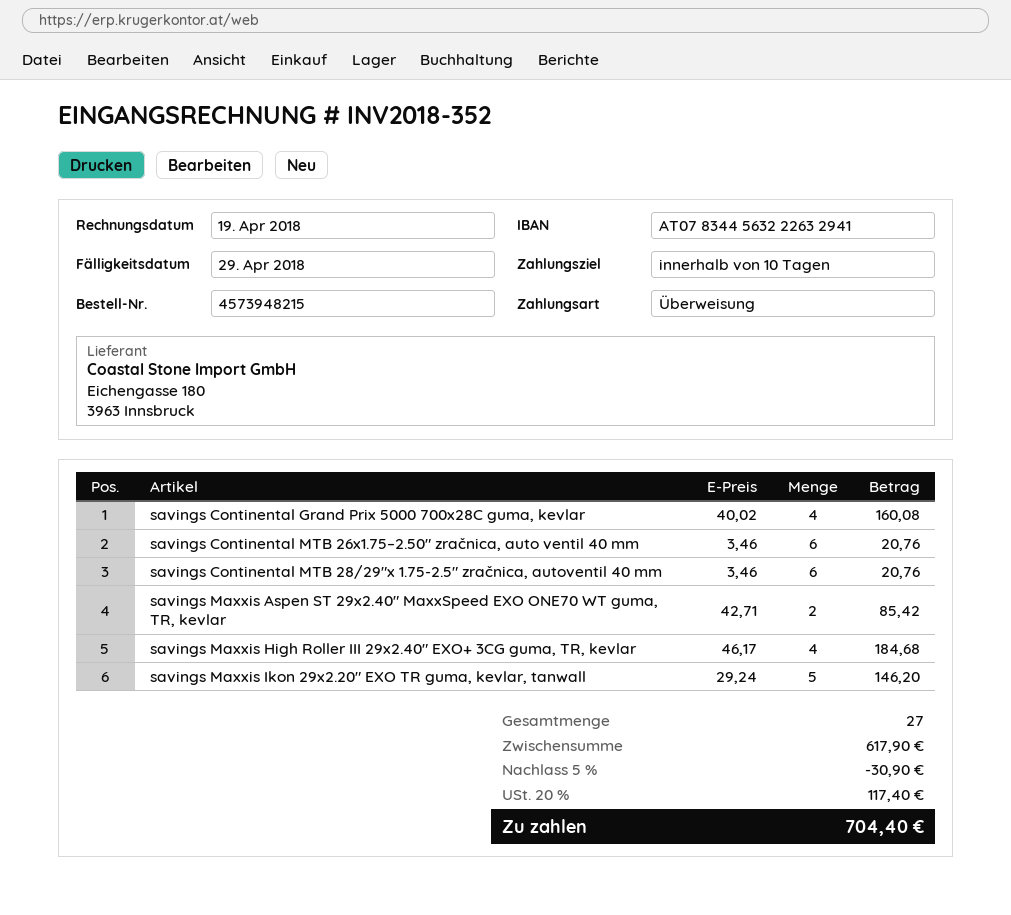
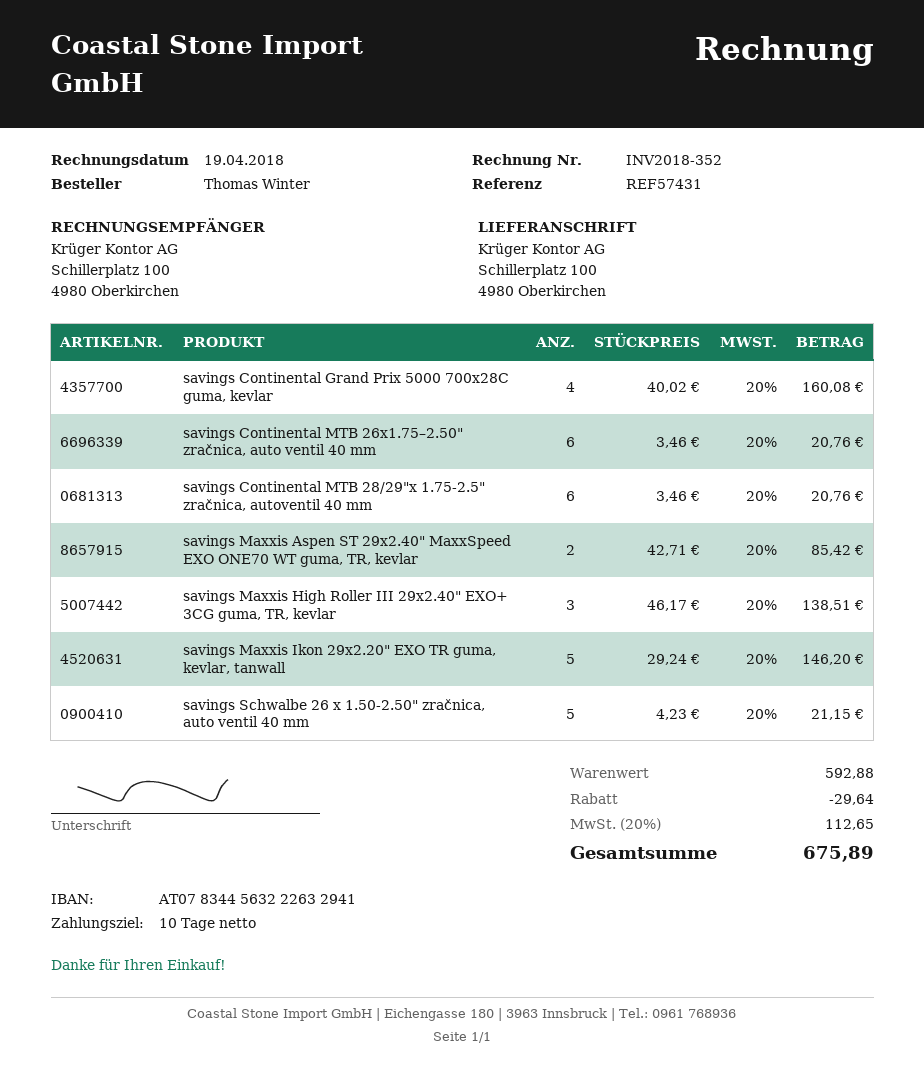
savings Maxxis High Roller III 29x2.40" EXO+ 3CG guma, TR, kevlar: 4 x 46.17 = 184.68 -> 3 x 46.17 = 138.51
savings Schwalbe 26 x 1.50-2.50" zračnica, auto ventil 40 mm: none -> 5 x 4.23 = 21.15
subtotal: 617.90 -> 592.88
discount: 30.90 -> 29.64
tax: 20% = 117.40 -> 20% = 112.65
total: 704.40 -> 675.89

